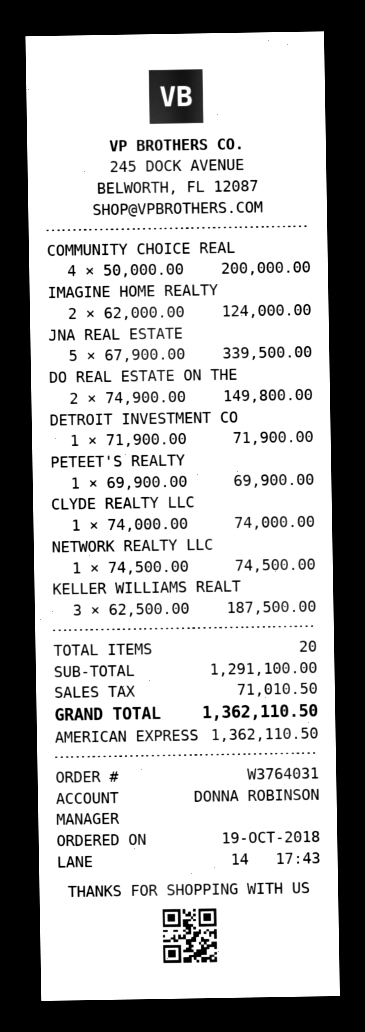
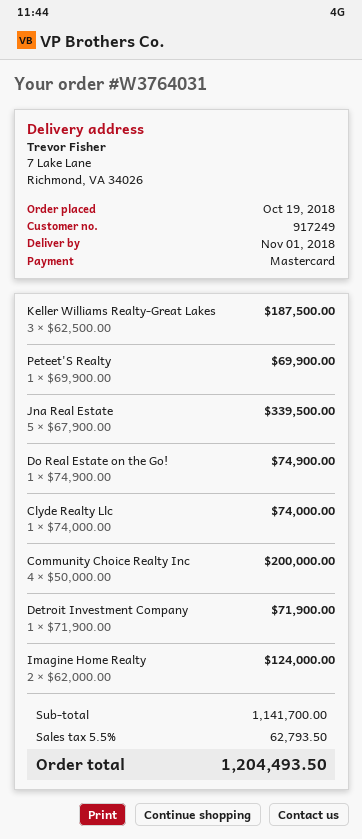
payment method: American Express -> Mastercard
DO REAL ESTATE ON THE: 2 x 74900.00 = 149800.00 -> 1 x 74900.00 = 74900.00
NETWORK REALTY LLC: 1 x 74500.00 = 74500.00 -> none
subtotal: 1291100.00 -> 1141700.00
tax: 71010.50 -> 62793.50
total: 1362110.50 -> 1204493.50

